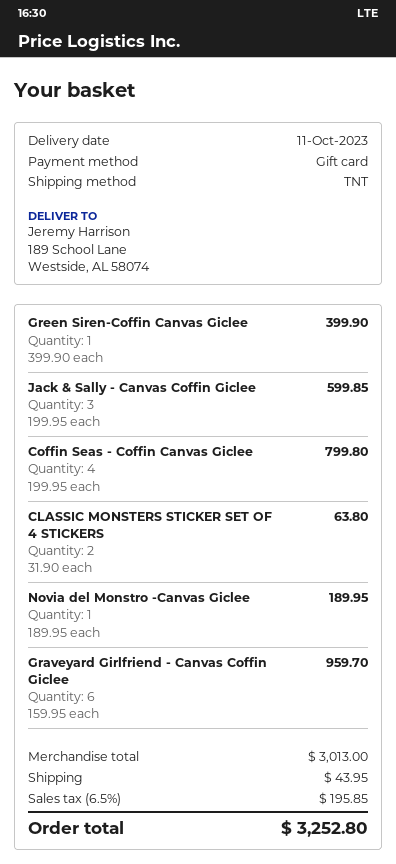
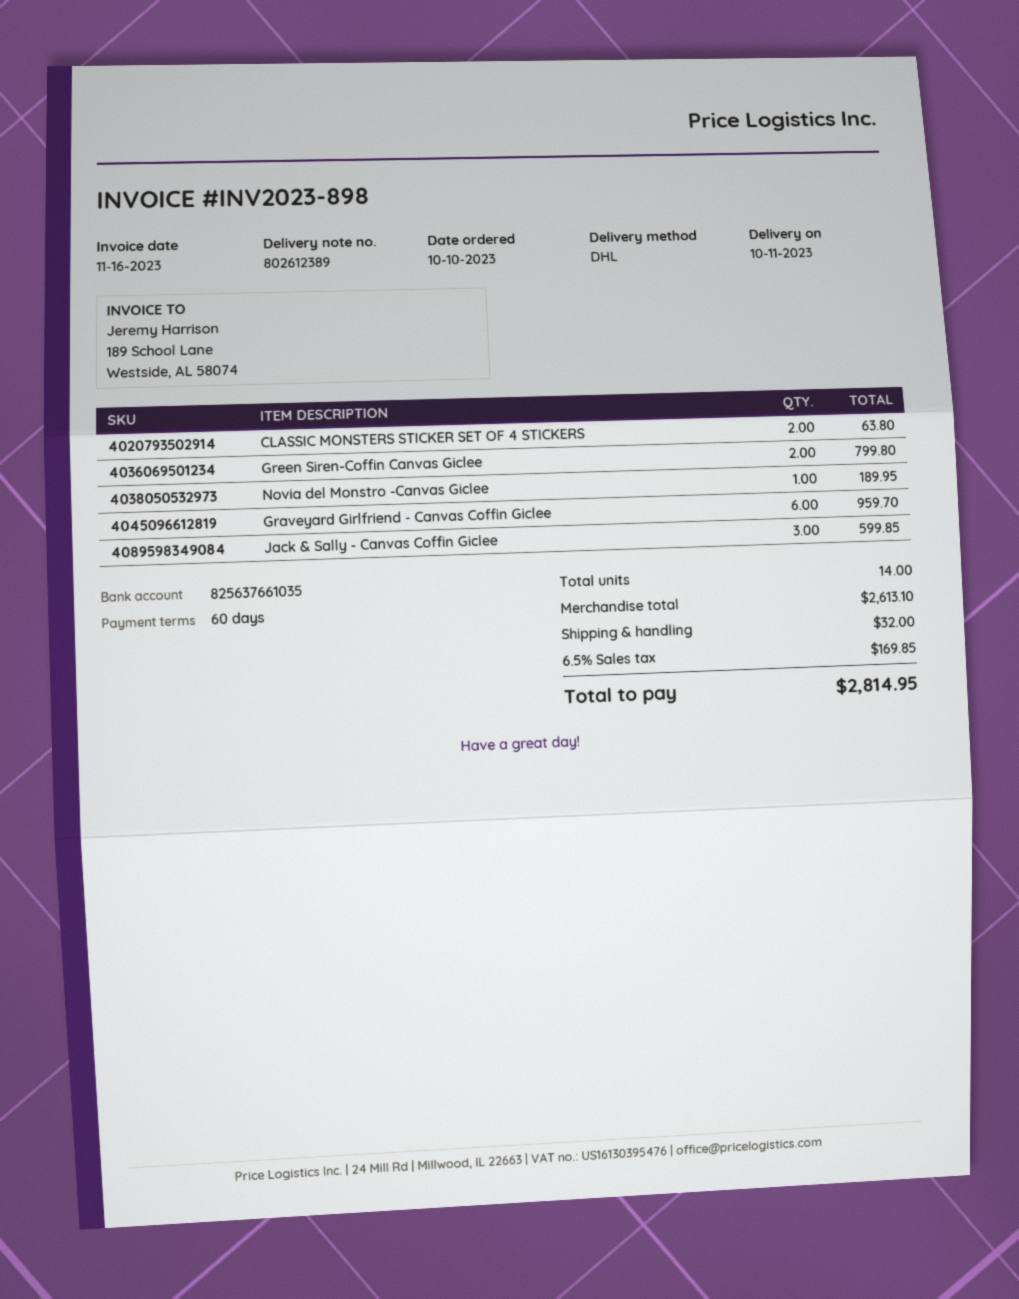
shipping method: TNT -> DHL
Green Siren-Coffin Canvas Giclee: 1 for 399.90 -> 2 for 799.80
Coffin Seas - Coffin Canvas Giclee: 4 for 799.80 -> none
subtotal: 3013.00 -> 2613.10
shipping: 43.95 -> 32.00
tax: 6.5% = 195.85 -> 6.5% = 169.85
total: 3252.80 -> 2814.95

